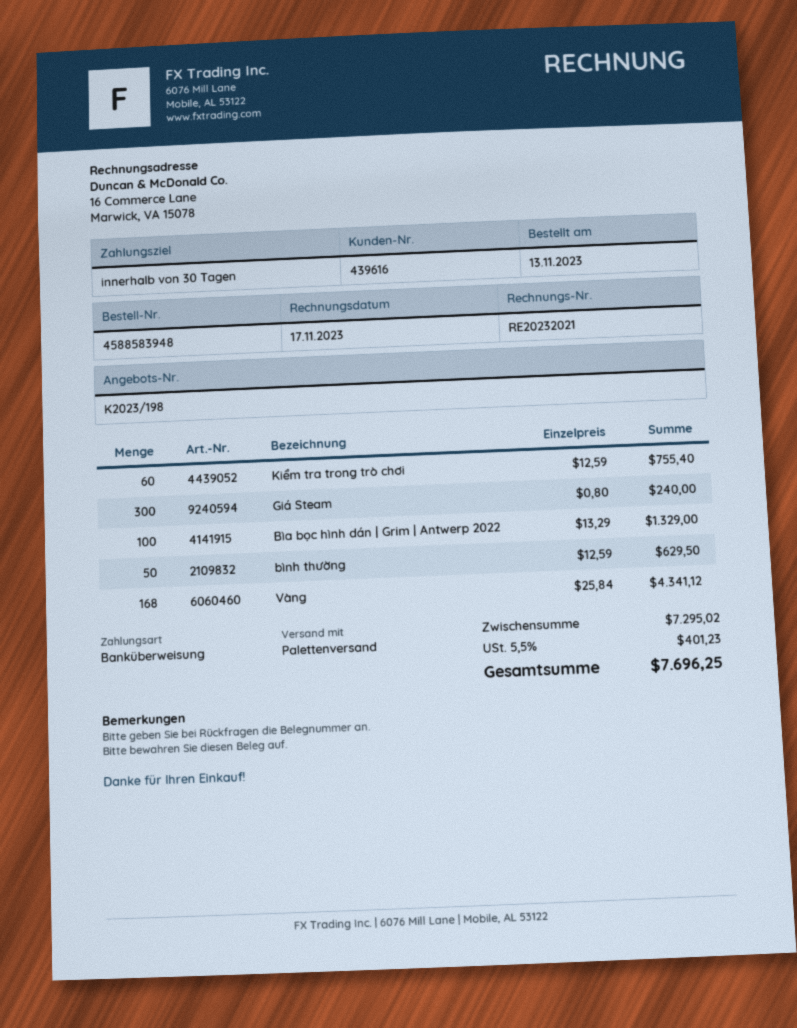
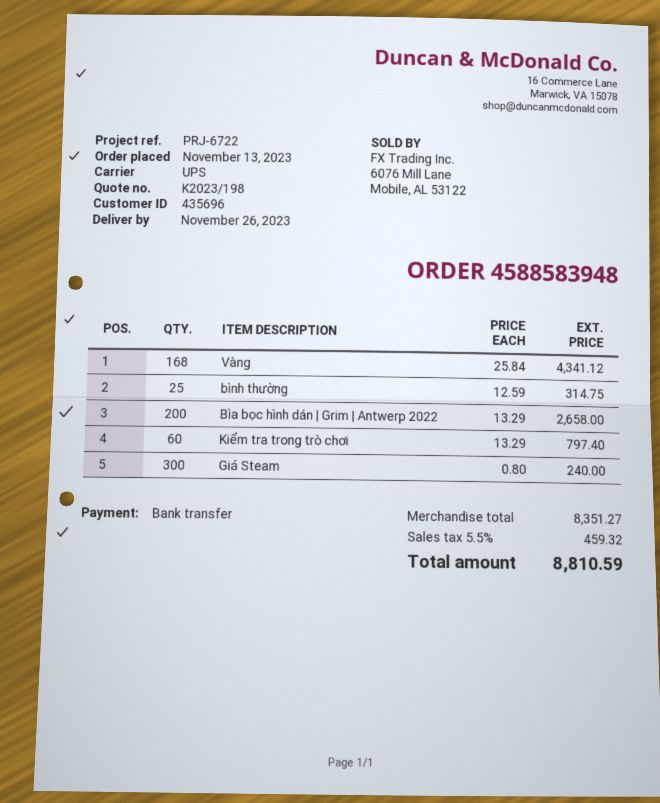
customer number: 439616 -> 435696
shipping method: pallet freight -> UPS
Kiểm tra trong trò chơi: 60 x 12.59 = 755.40 -> 60 x 13.29 = 797.40
Bìa bọc hình dán | Grim | Antwerp 2022: 100 x 13.29 = 1329.00 -> 200 x 13.29 = 2658.00
bình thường: 50 x 12.59 = 629.50 -> 25 x 12.59 = 314.75
subtotal: 7295.02 -> 8351.27
tax: 5.5% = 401.23 -> 5.5% = 459.32
total: 7696.25 -> 8810.59

